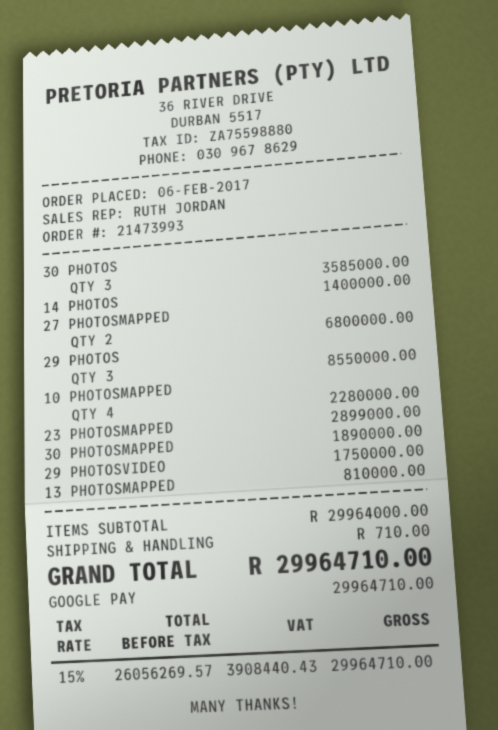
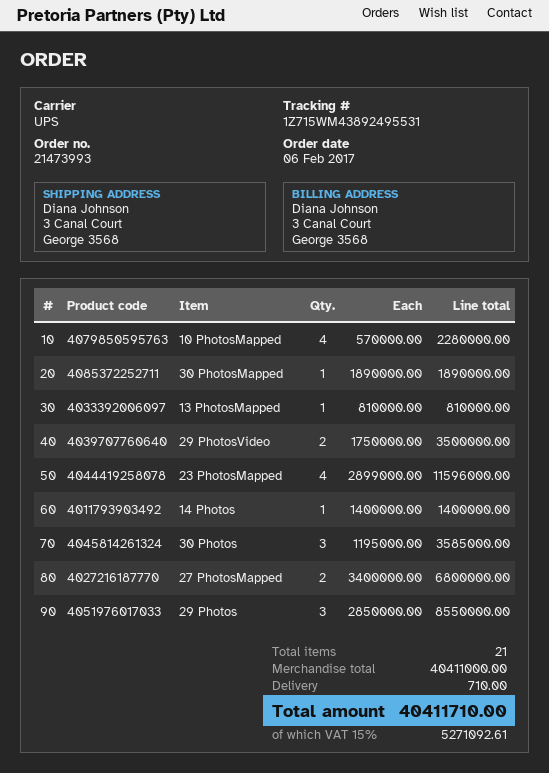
23 PHOTOSMAPPED: 1 for 2899000.00 -> 4 for 11596000.00
29 PHOTOSVIDEO: 1 for 1750000.00 -> 2 for 3500000.00
subtotal: 29964000.00 -> 40411000.00
tax: 15% = 3908440.43 -> 15% = 5271092.61
total: 29964710.00 -> 40411710.00

